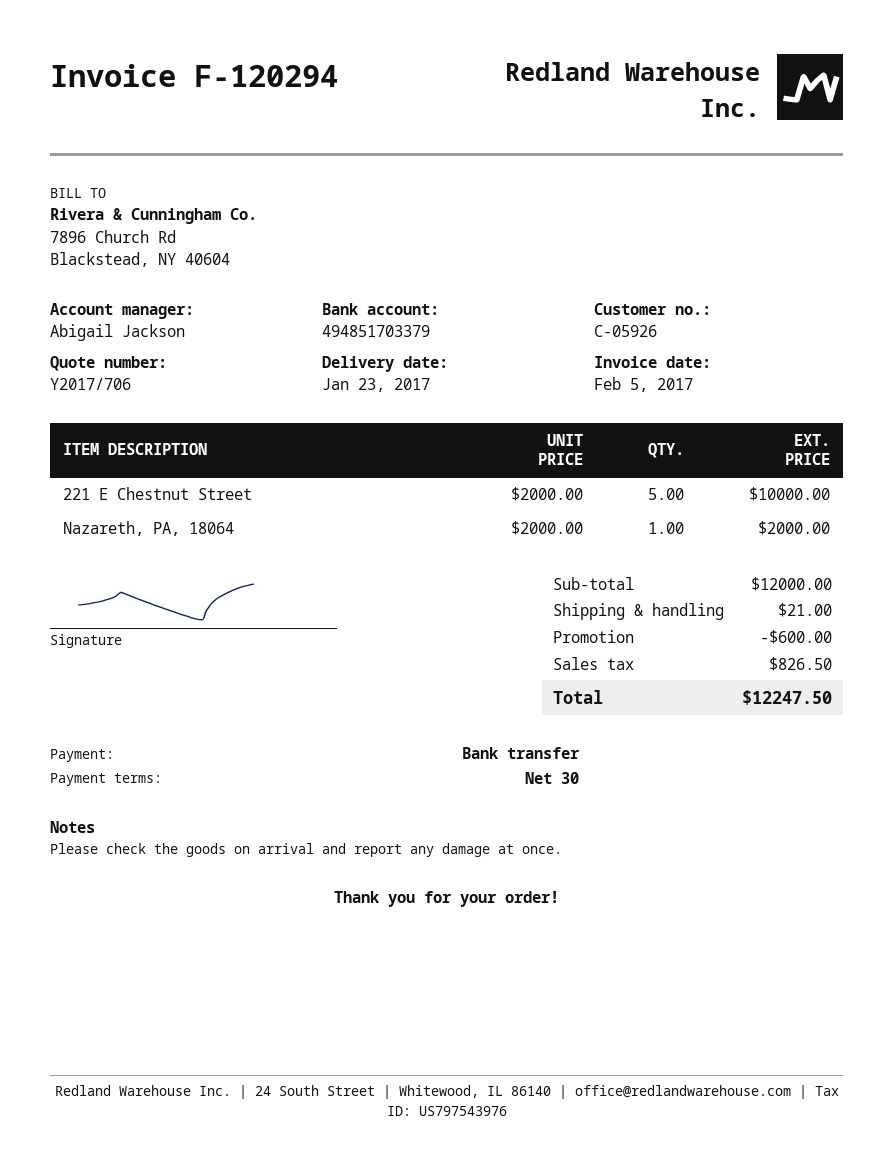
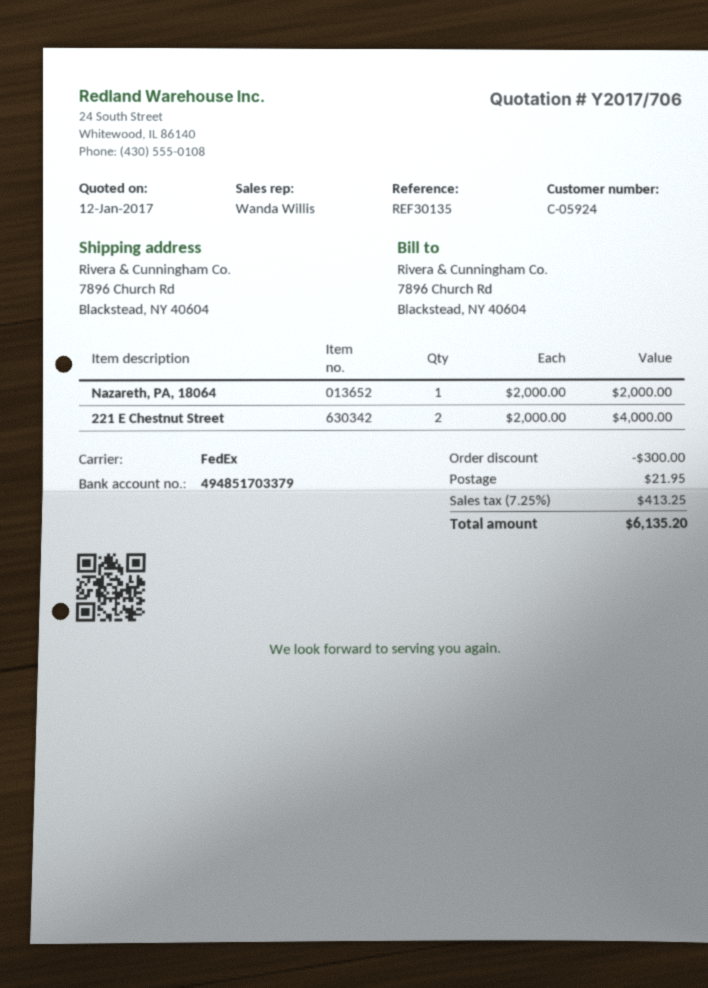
customer number: C-05926 -> C-05924
sales rep: Abigail Jackson -> Wanda Willis
221 E Chestnut Street: 5 x 2000.00 = 10000.00 -> 2 x 2000.00 = 4000.00
discount: 600.00 -> 300.00
shipping: 21.00 -> 21.95
tax: 826.50 -> 413.25
total: 12247.50 -> 6135.20

